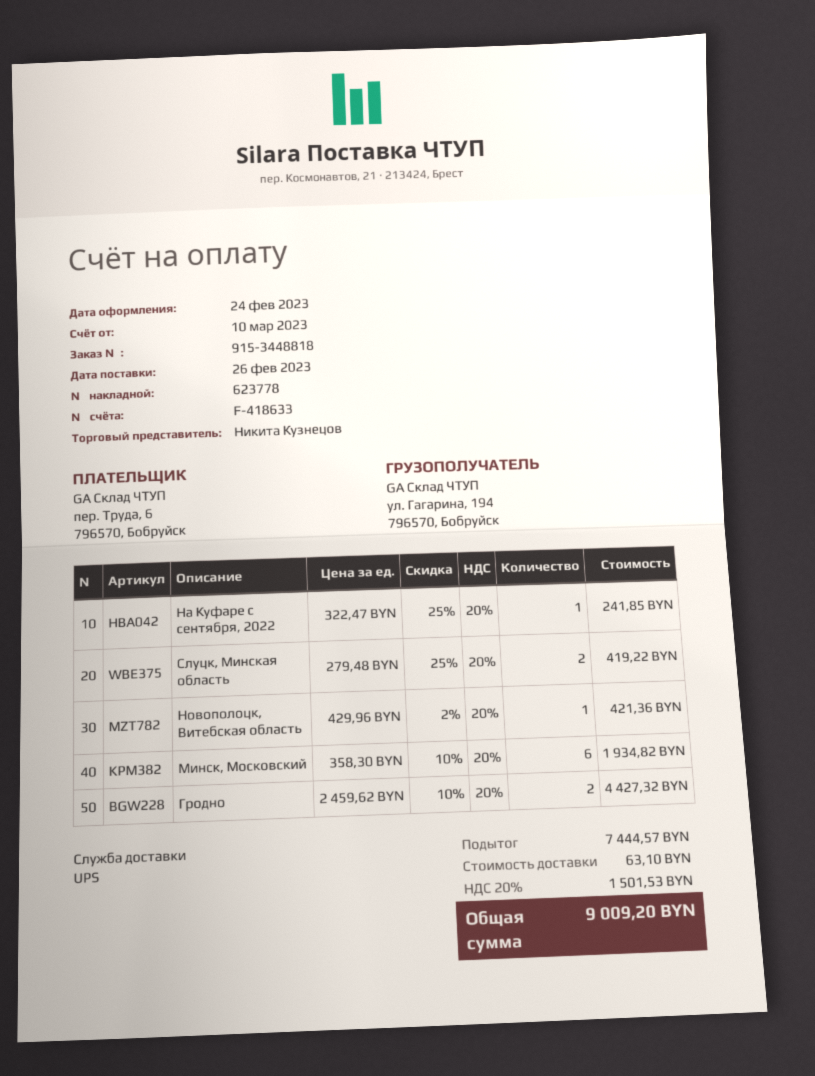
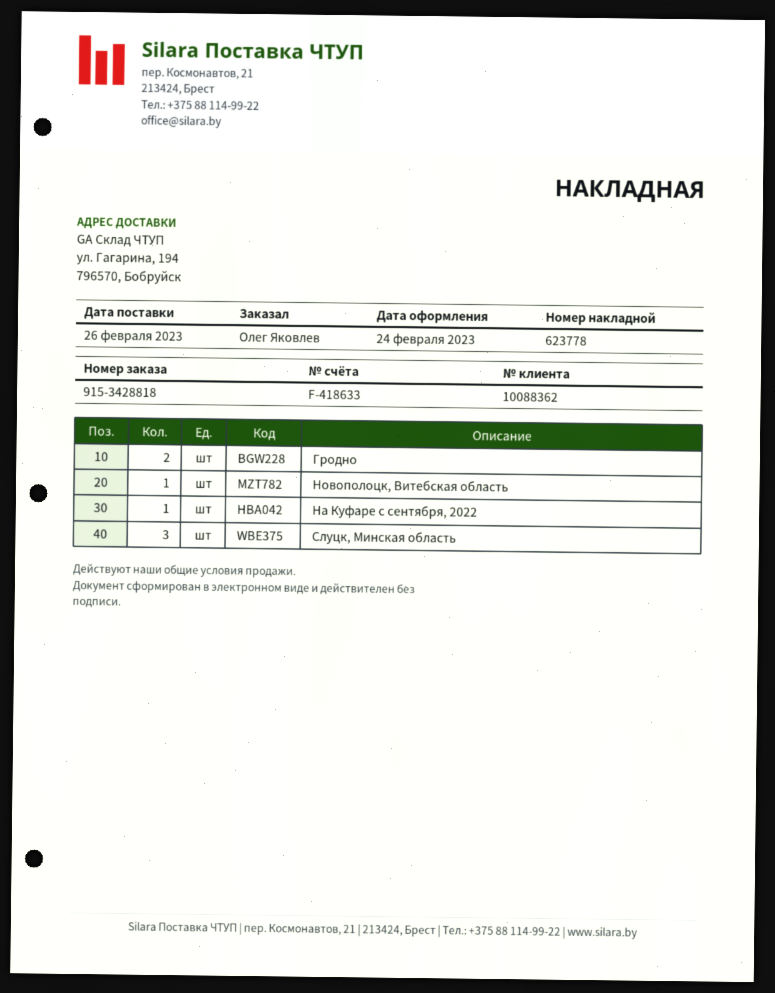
order number: 915-3448818 -> 915-3428818
Слуцк, Минская область: 2 -> 3
Минск, Московский: 6 -> none

